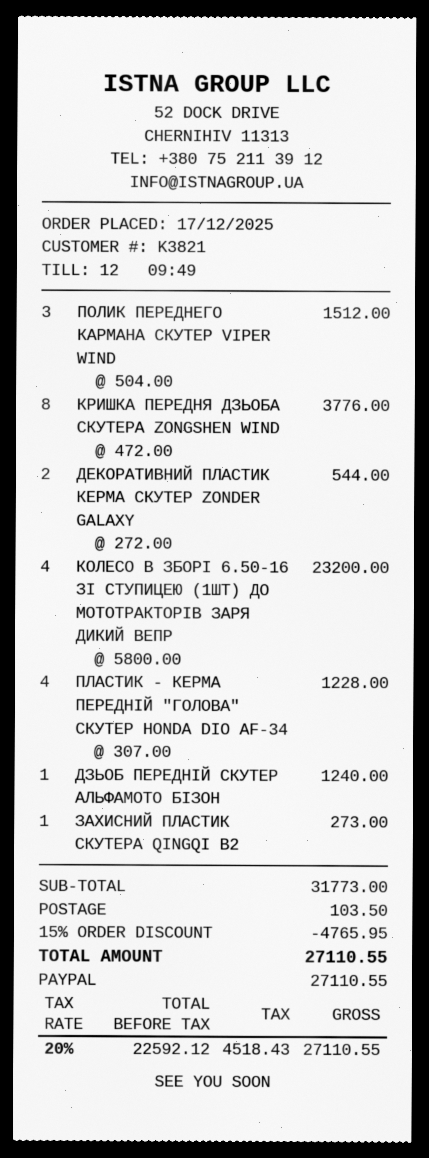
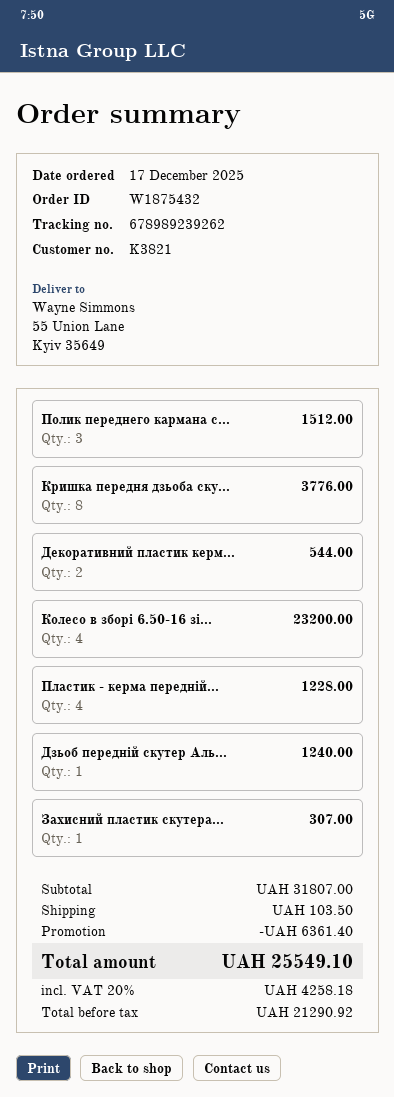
ЗАХИСНИЙ ПЛАСТИК СКУТЕРА QINGQI B2: 1 for 273.00 -> 1 for 307.00
subtotal: 31773.00 -> 31807.00
discount: 4765.95 -> 6361.40
net: 22592.12 -> 21290.92
tax: 20% = 4518.43 -> 20% = 4258.18
total: 27110.55 -> 25549.10

